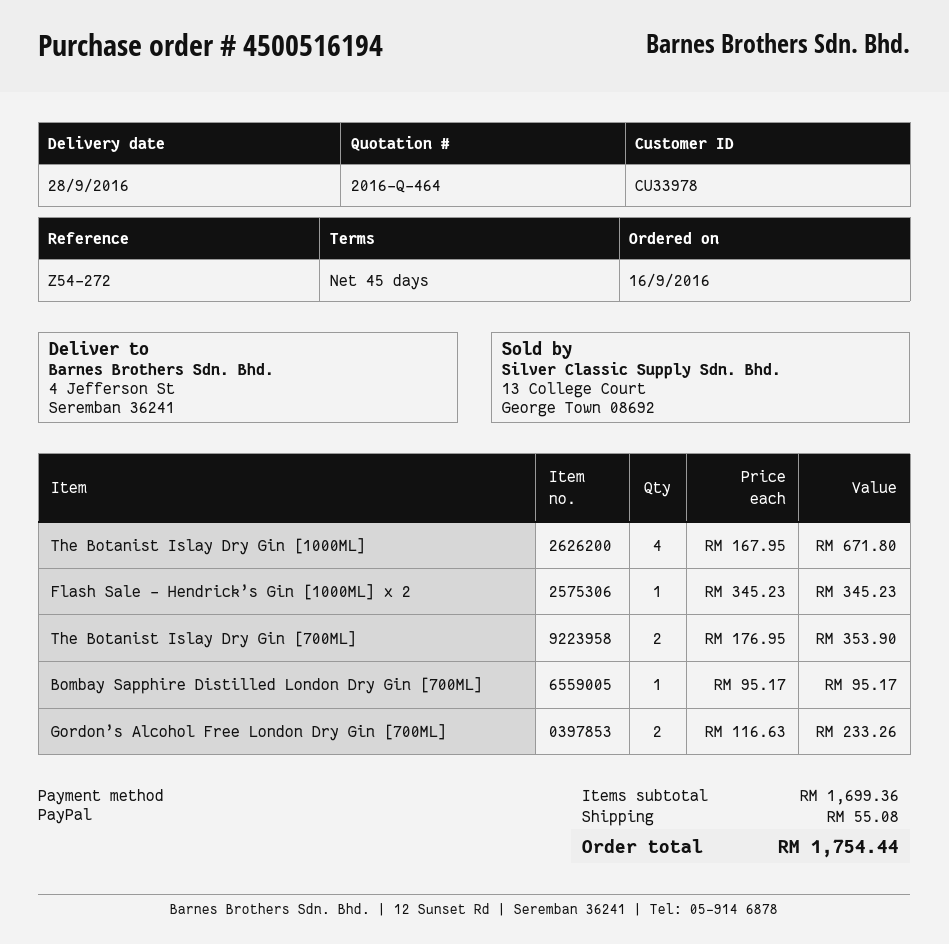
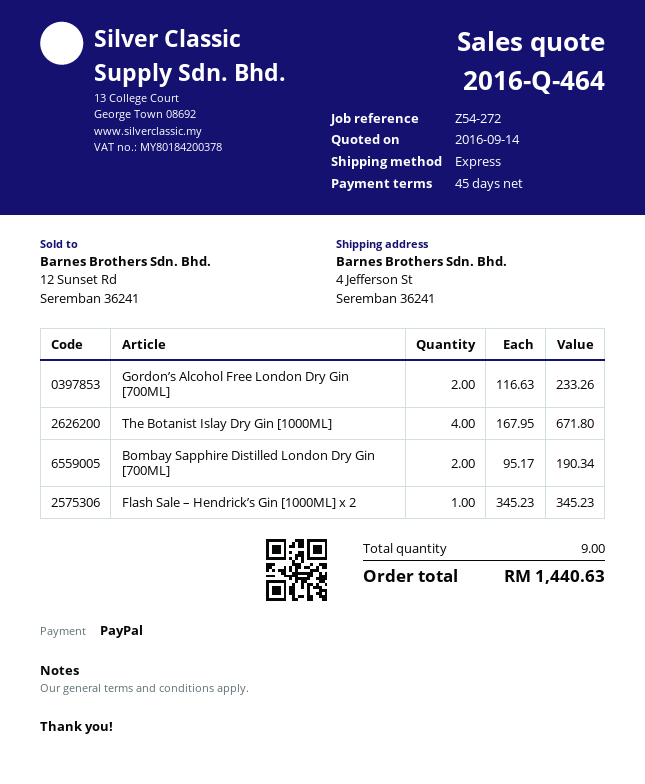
The Botanist Islay Dry Gin [700ML]: 2 x 176.95 = 353.90 -> none
Bombay Sapphire Distilled London Dry Gin [700ML]: 1 x 95.17 = 95.17 -> 2 x 95.17 = 190.34
shipping: 55.08 -> none
total: 1754.44 -> 1440.63

